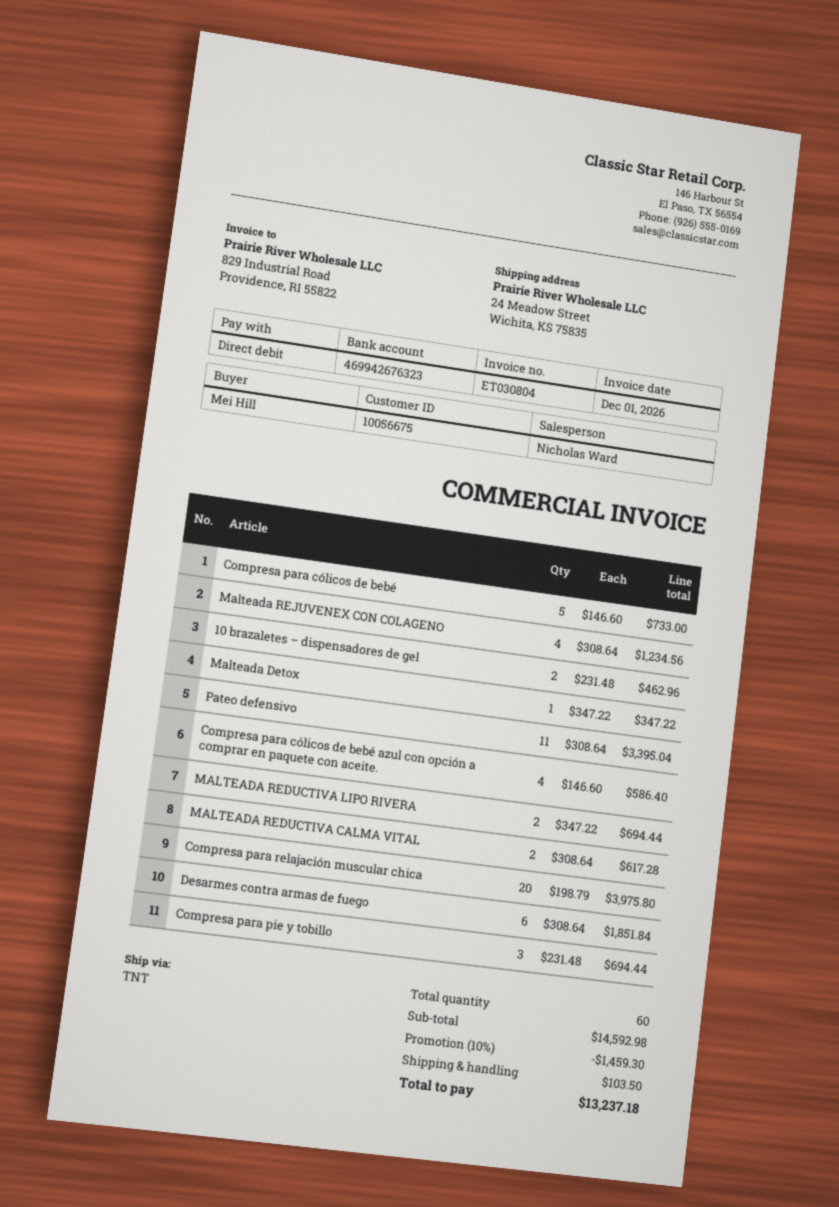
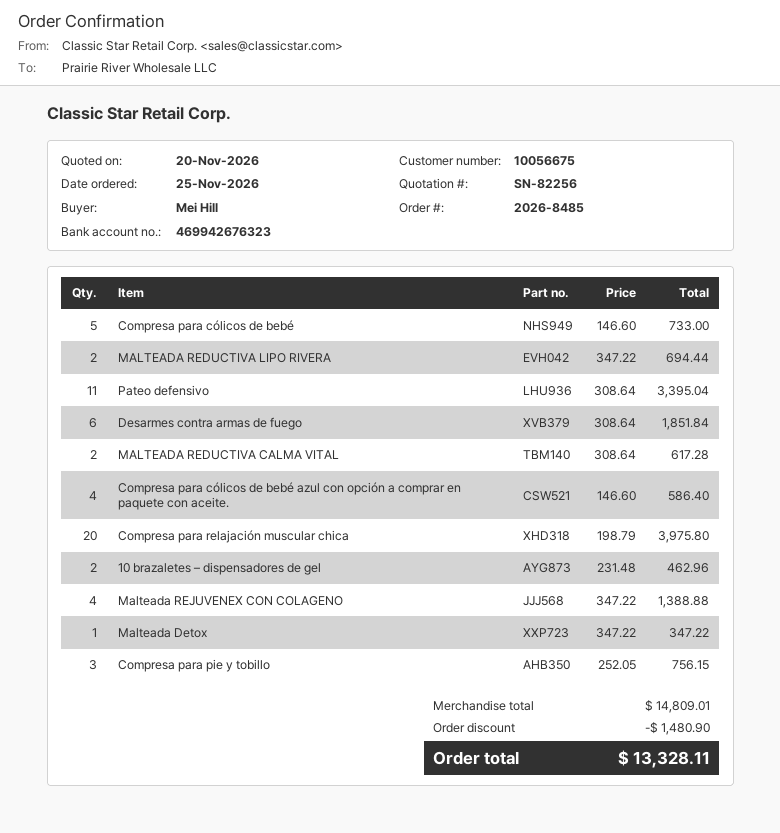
Malteada REJUVENEX CON COLAGENO: 4 x 308.64 = 1234.56 -> 4 x 347.22 = 1388.88
Compresa para pie y tobillo: 3 x 231.48 = 694.44 -> 3 x 252.05 = 756.15
subtotal: 14592.98 -> 14809.01
discount: 1459.30 -> 1480.90
shipping: 103.50 -> none
total: 13237.18 -> 13328.11

